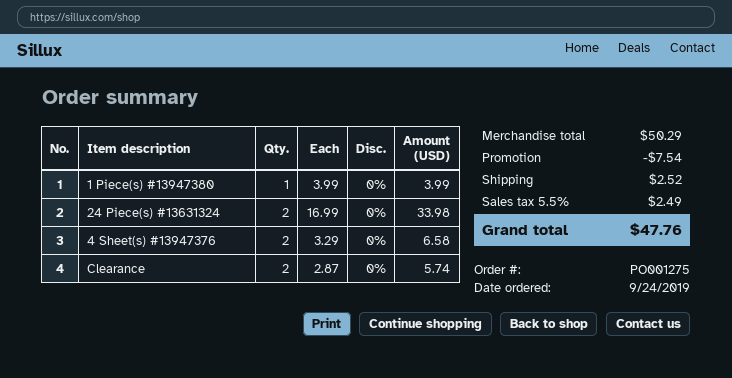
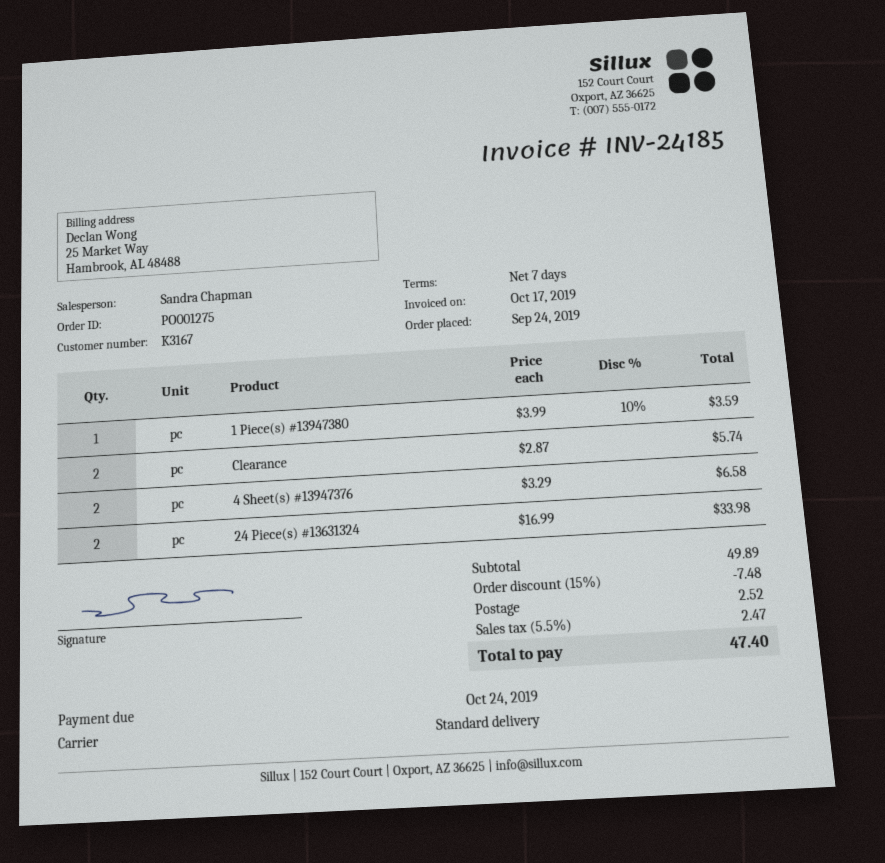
1 Piece(s) #13947380: 1 x 3.99 = 3.99 -> 1 x 3.99 - 10% = 3.59
subtotal: 50.29 -> 49.89
discount: 7.54 -> 7.48
tax: 5.5% = 2.49 -> 5.5% = 2.47
total: 47.76 -> 47.40

